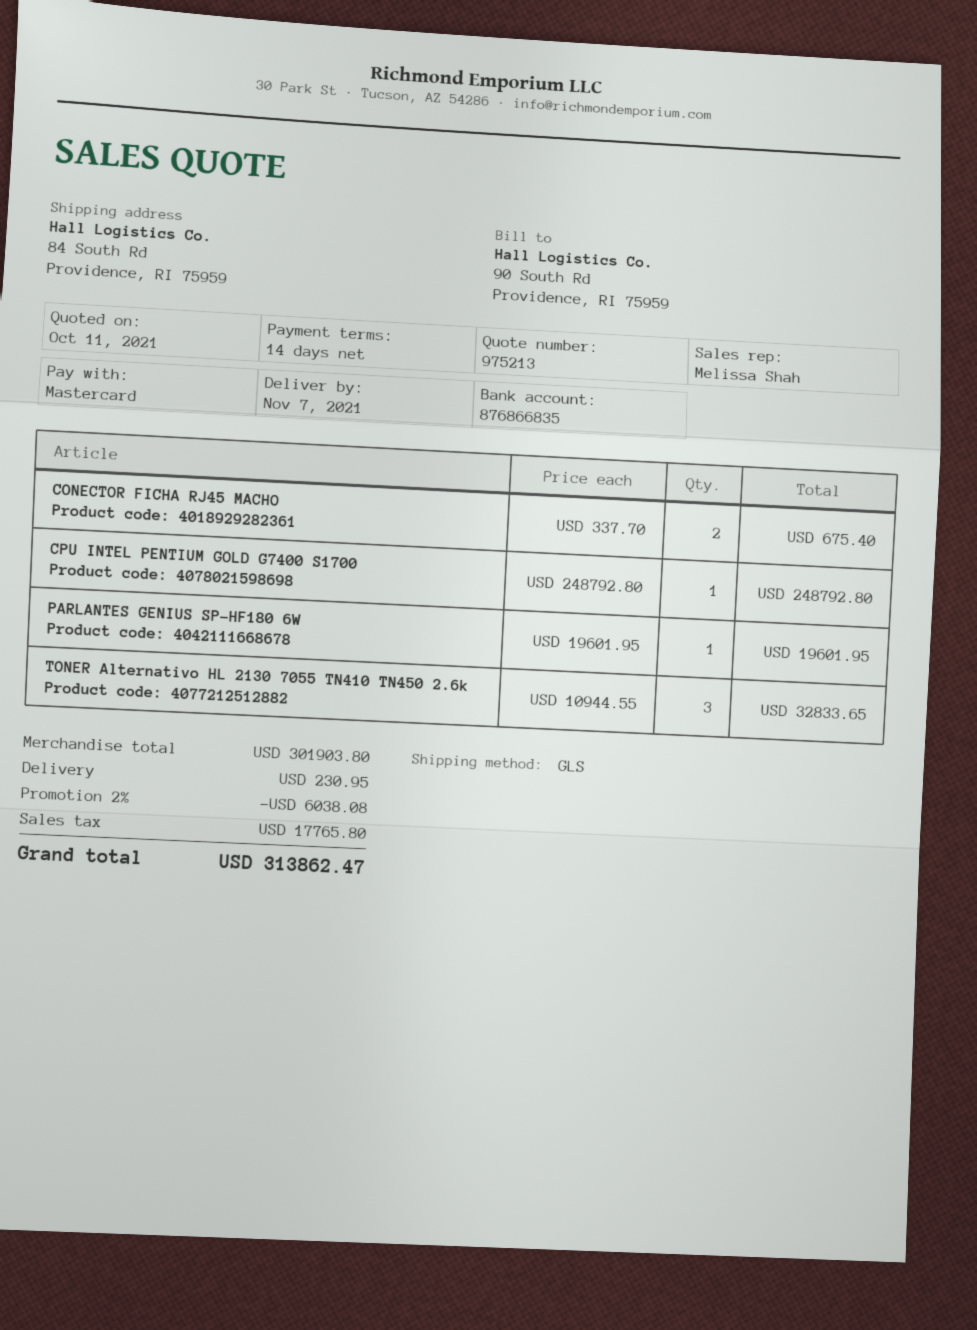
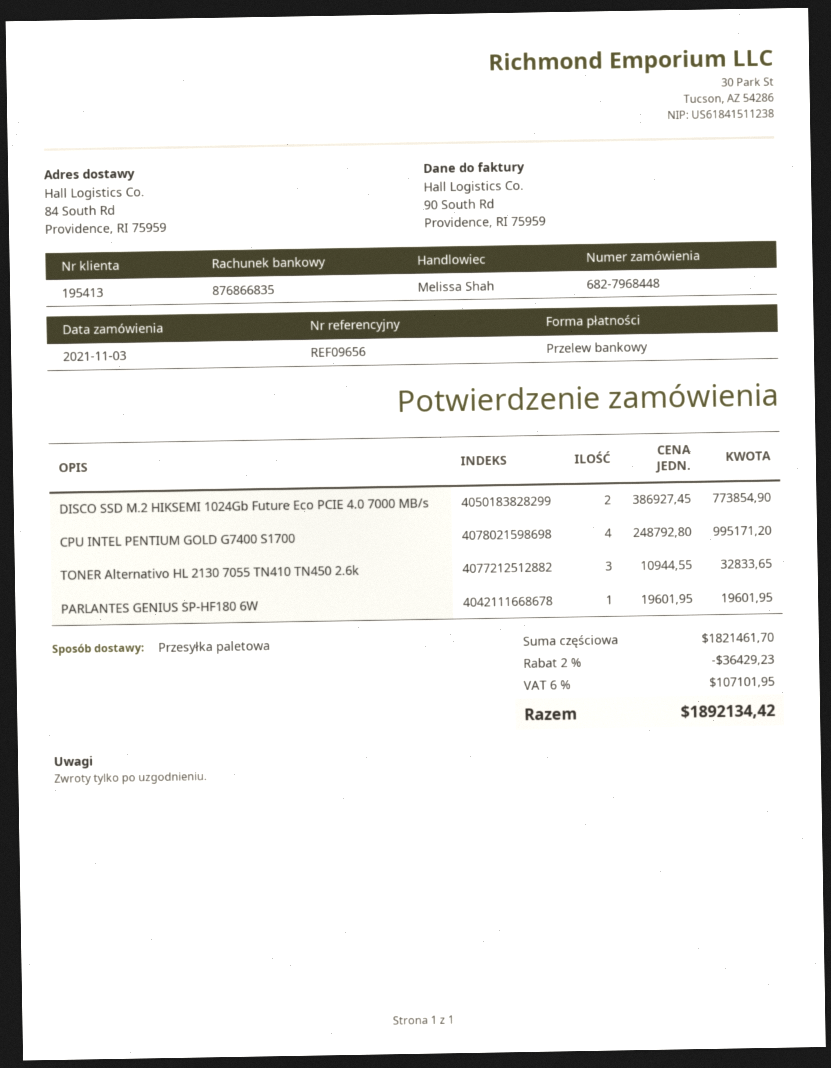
payment method: Mastercard -> bank transfer
shipping method: GLS -> pallet freight
CONECTOR FICHA RJ45 MACHO: 2 x 337.70 = 675.40 -> none
CPU INTEL PENTIUM GOLD G7400 S1700: 1 x 248792.80 = 248792.80 -> 4 x 248792.80 = 995171.20
DISCO SSD M.2 HIKSEMI 1024Gb Future Eco PCIE 4.0 7000 MB/s: none -> 2 x 386927.45 = 773854.90
subtotal: 301903.80 -> 1821461.70
discount: 2% = 6038.08 -> 2% = 36429.23
shipping: 230.95 -> none
tax: 17765.80 -> 107101.95
total: 313862.47 -> 1892134.42

